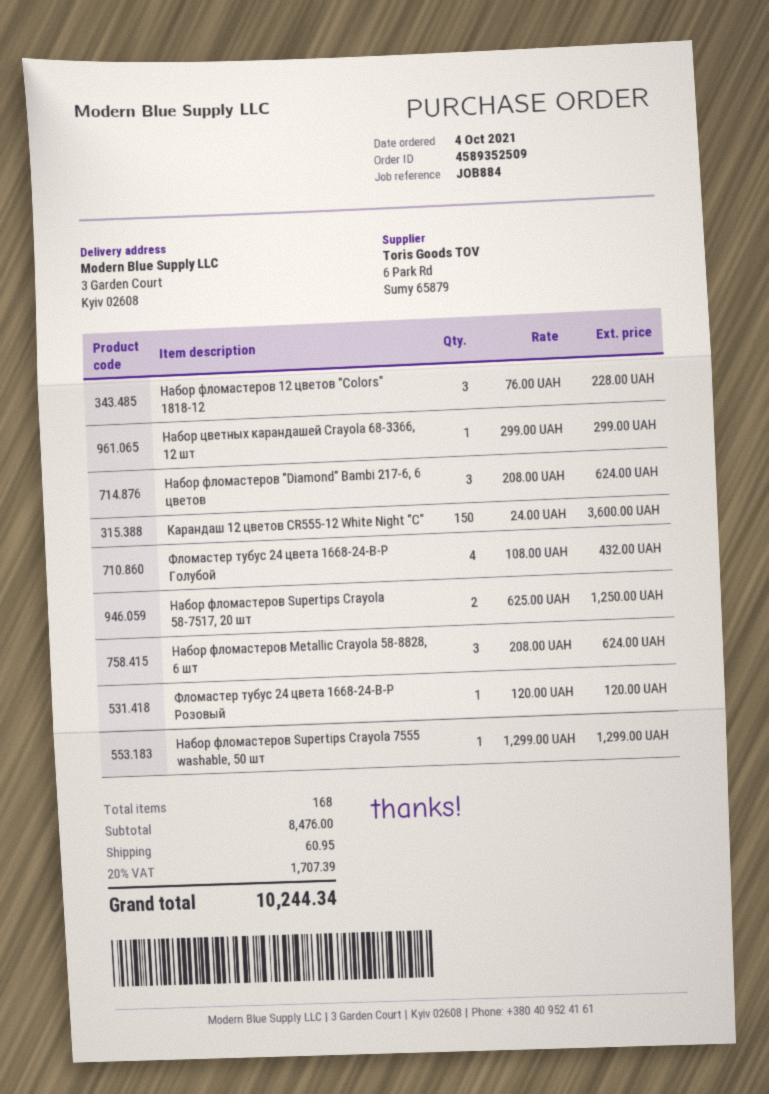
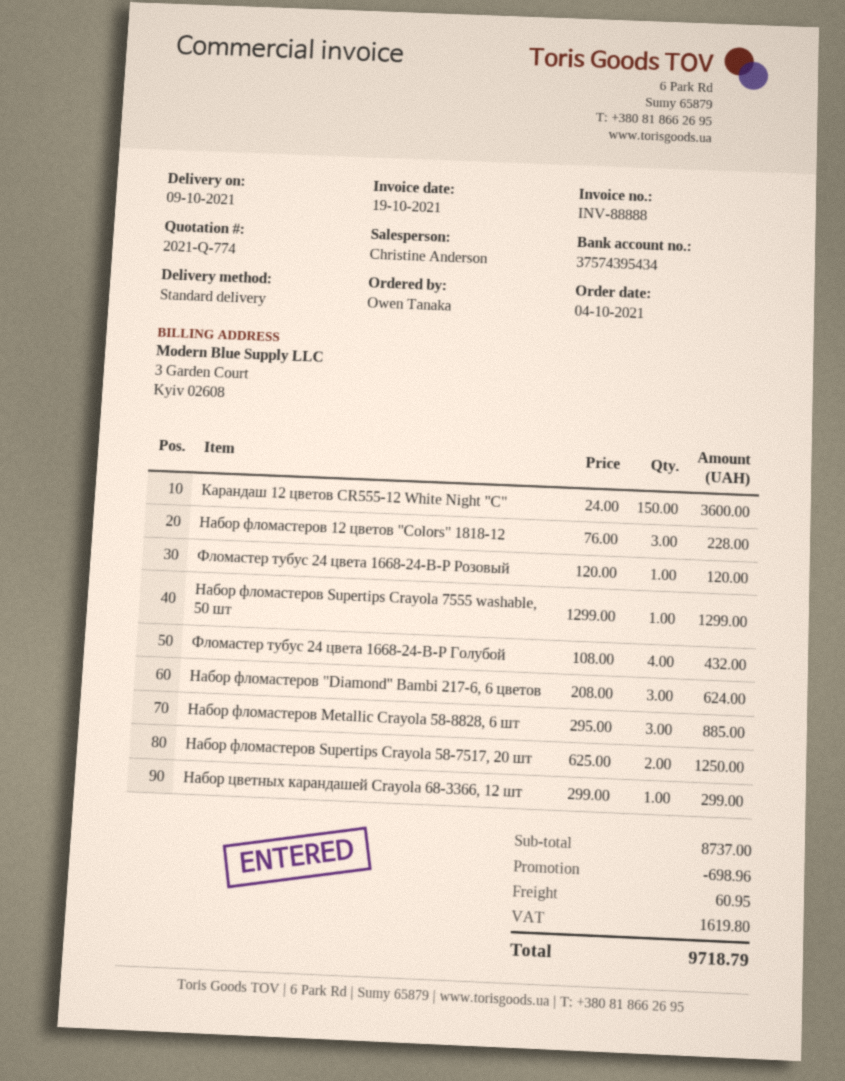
Набор фломастеров Metallic Crayola 58-8828, 6 шт: 3 x 208.00 = 624.00 -> 3 x 295.00 = 885.00
subtotal: 8476.00 -> 8737.00
discount: none -> 698.96
tax: 1707.39 -> 1619.80
total: 10244.34 -> 9718.79

